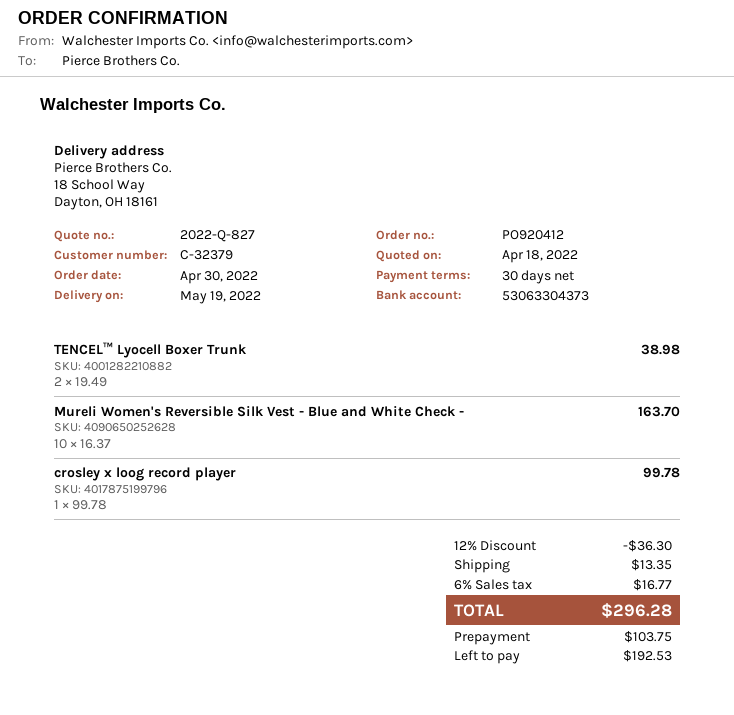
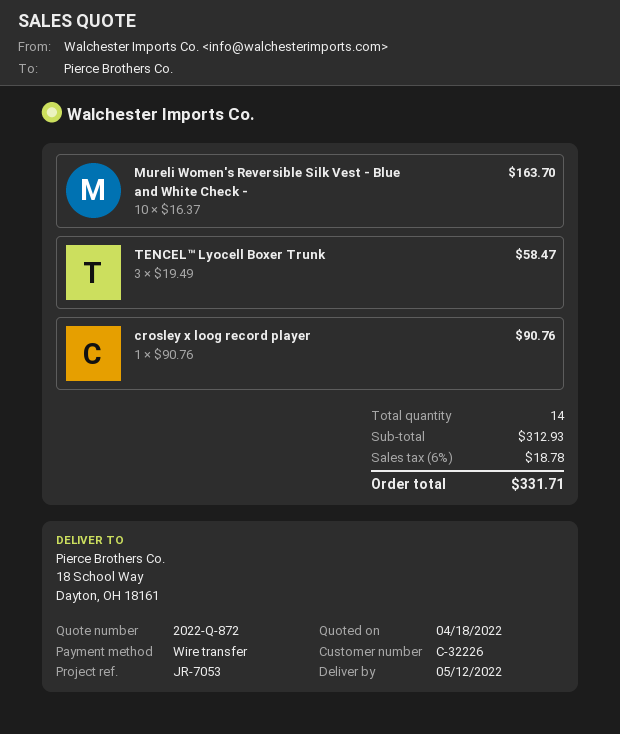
quote number: 2022-Q-827 -> 2022-Q-872
delivery date: 2022-05-19 -> 2022-05-12
customer number: C-32379 -> C-32226
TENCEL™ Lyocell Boxer Trunk: 2 x 19.49 = 38.98 -> 3 x 19.49 = 58.47
crosley x loog record player: 1 x 99.78 = 99.78 -> 1 x 90.76 = 90.76
discount: 12% = 36.30 -> none
shipping: 13.35 -> none
tax: 6% = 16.77 -> 6% = 18.78
total: 296.28 -> 331.71

